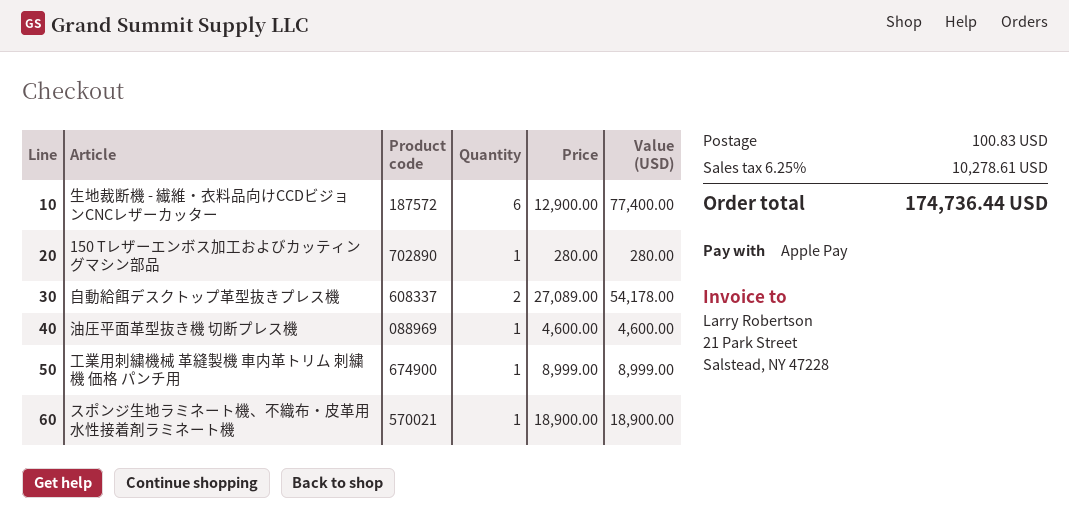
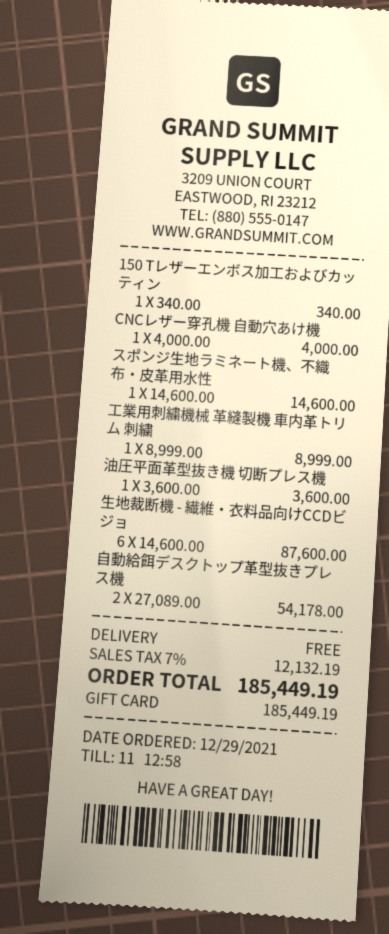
payment method: Apple Pay -> gift card
生地裁断機 - 繊維・衣料品向けCCDビジョンCNCレザーカッター: 6 x 12900.00 = 77400.00 -> 6 x 14600.00 = 87600.00
150 Tレザーエンボス加工およびカッティングマシン部品: 1 x 280.00 = 280.00 -> 1 x 340.00 = 340.00
油圧平面革型抜き機 切断プレス機: 1 x 4600.00 = 4600.00 -> 1 x 3600.00 = 3600.00
スポンジ生地ラミネート機、不織布・皮革用水性接着剤ラミネート機: 1 x 18900.00 = 18900.00 -> 1 x 14600.00 = 14600.00
CNCレザー穿孔機 自動穴あけ機: none -> 1 x 4000.00 = 4000.00
shipping: 100.83 -> 0.00
tax: 6.25% = 10278.61 -> 7% = 12132.19
total: 174736.44 -> 185449.19

